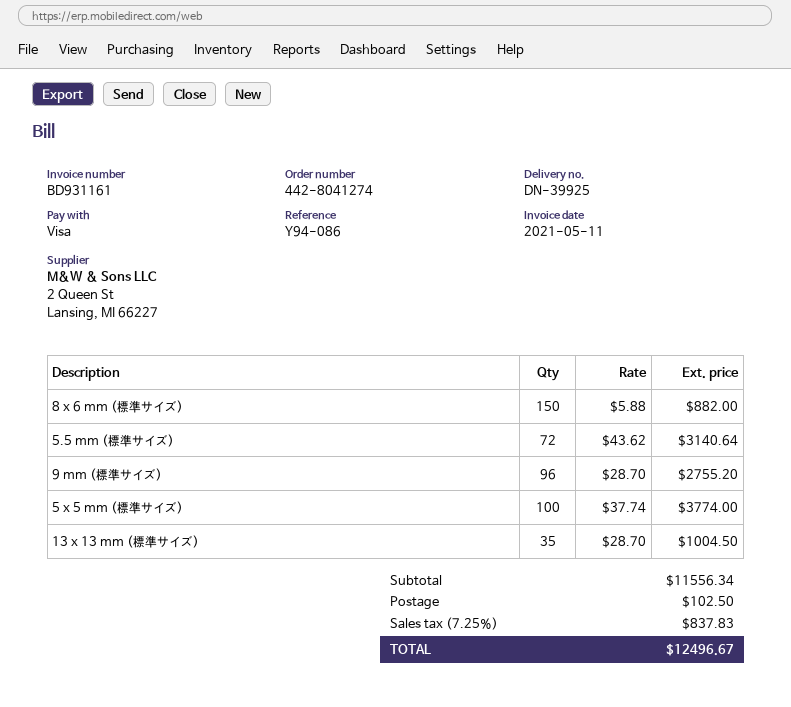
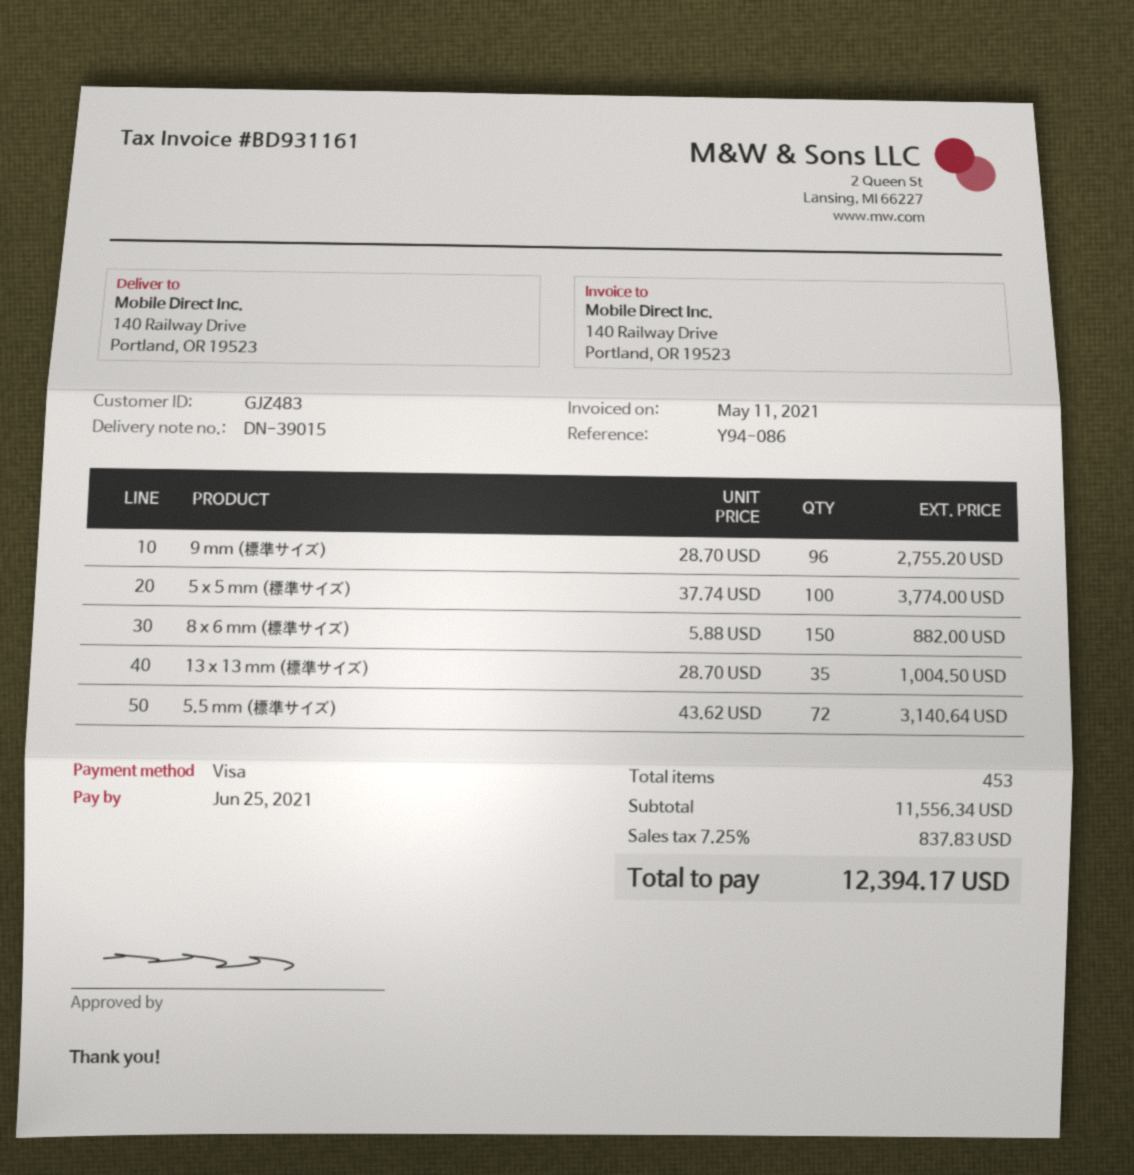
delivery note number: DN-39925 -> DN-39015
shipping: 102.50 -> none
total: 12496.67 -> 12394.17

